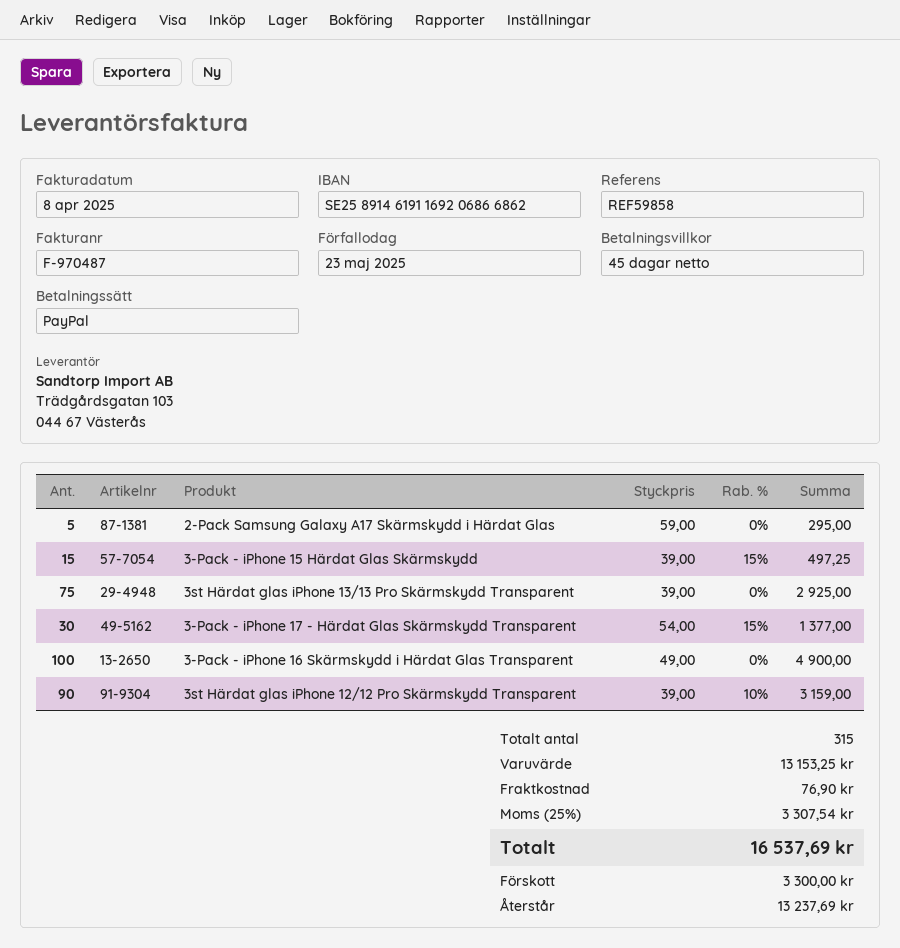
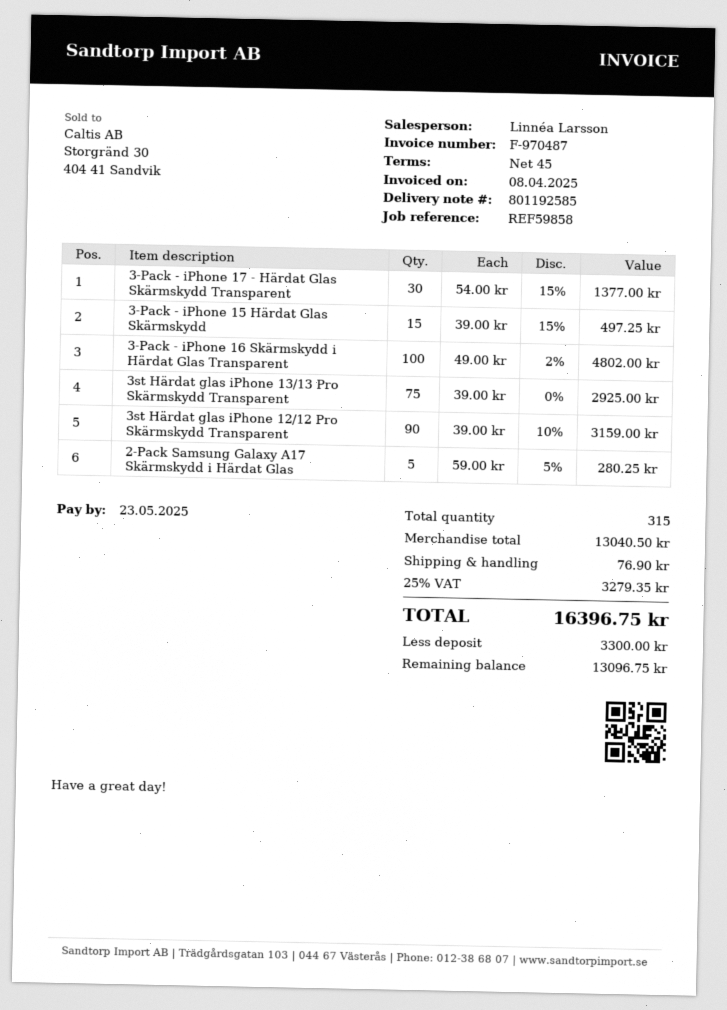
2-Pack Samsung Galaxy A17 Skärmskydd i Härdat Glas: 5 x 59.00 = 295.00 -> 5 x 59.00 - 5% = 280.25
3-Pack - iPhone 16 Skärmskydd i Härdat Glas Transparent: 100 x 49.00 = 4900.00 -> 100 x 49.00 - 2% = 4802.00
subtotal: 13153.25 -> 13040.50
tax: 25% = 3307.54 -> 25% = 3279.35
total: 16537.69 -> 16396.75
balance: 13237.69 -> 13096.75

